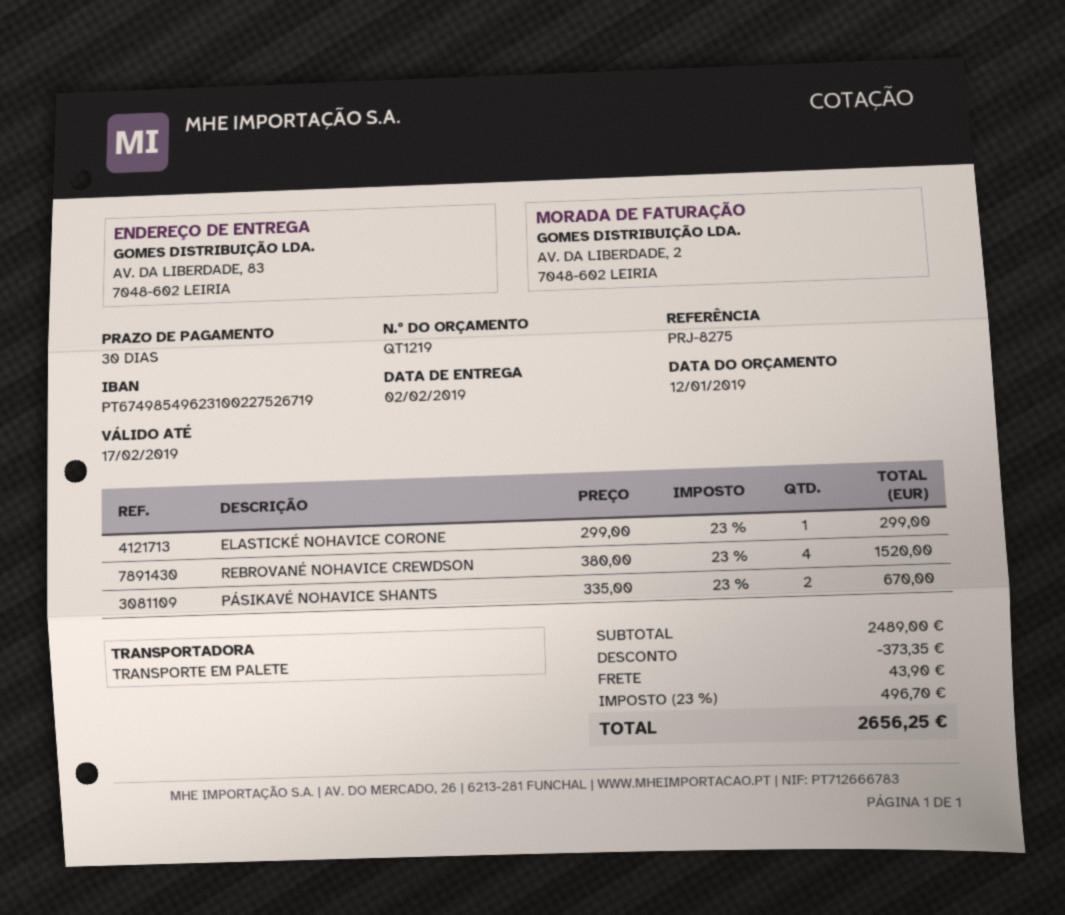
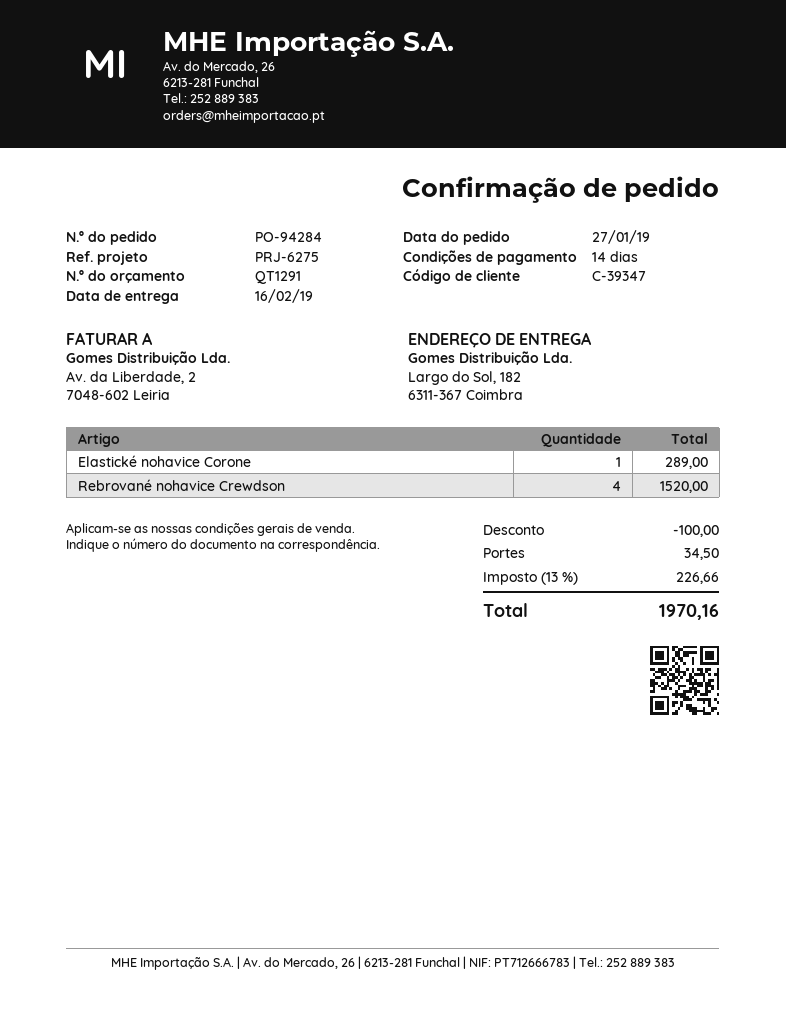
quote number: QT1219 -> QT1291
delivery date: 2019-02-02 -> 2019-02-16
payment terms: 30 days -> 14 days
reference: PRJ-8275 -> PRJ-6275
ship to: AV. DA LIBERDADE, 83, 7048-602 LEIRIA -> Largo do Sol, 182, 6311-367 Coimbra
ELASTICKÉ NOHAVICE CORONE: 1 for 299.00 -> 1 for 289.00
PÁSIKAVÉ NOHAVICE SHANTS: 2 for 670.00 -> none
discount: 373.35 -> 100.00
shipping: 43.90 -> 34.50
tax: 23% = 496.70 -> 13% = 226.66
total: 2656.25 -> 1970.16

